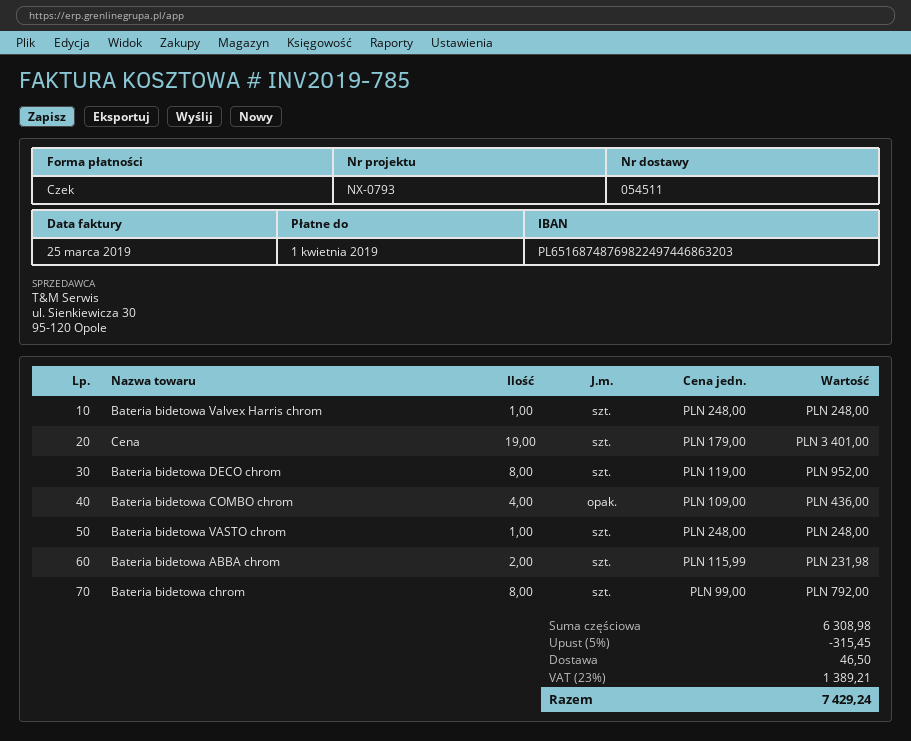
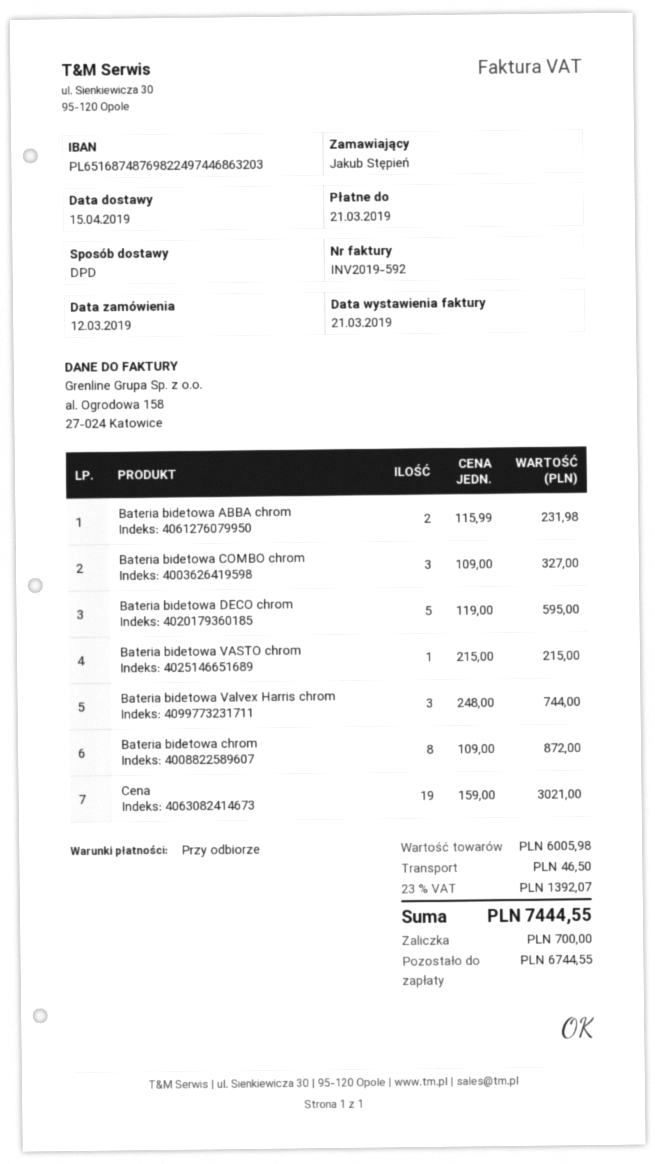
invoice number: INV2019-785 -> INV2019-592
invoice date: 2019-03-25 -> 2019-03-21
due date: 2019-04-01 -> 2019-03-21
Bateria bidetowa Valvex Harris chrom: 1 x 248.00 = 248.00 -> 3 x 248.00 = 744.00
Cena: 19 x 179.00 = 3401.00 -> 19 x 159.00 = 3021.00
Bateria bidetowa DECO chrom: 8 x 119.00 = 952.00 -> 5 x 119.00 = 595.00
Bateria bidetowa COMBO chrom: 4 x 109.00 = 436.00 -> 3 x 109.00 = 327.00
Bateria bidetowa VASTO chrom: 1 x 248.00 = 248.00 -> 1 x 215.00 = 215.00
Bateria bidetowa chrom: 8 x 99.00 = 792.00 -> 8 x 109.00 = 872.00
subtotal: 6308.98 -> 6005.98
discount: 5% = 315.45 -> none
tax: 23% = 1389.21 -> 23% = 1392.07
total: 7429.24 -> 7444.55

